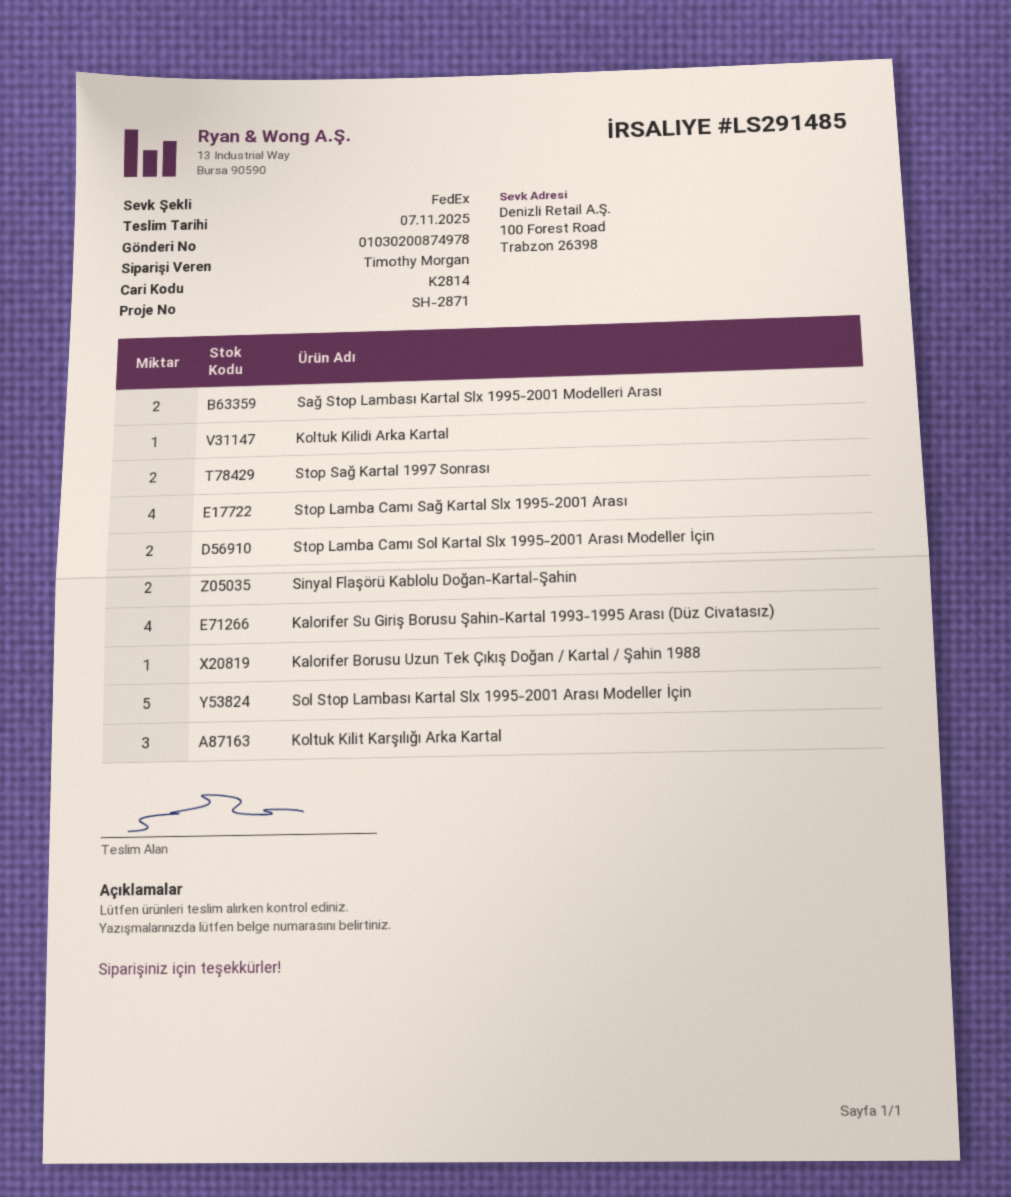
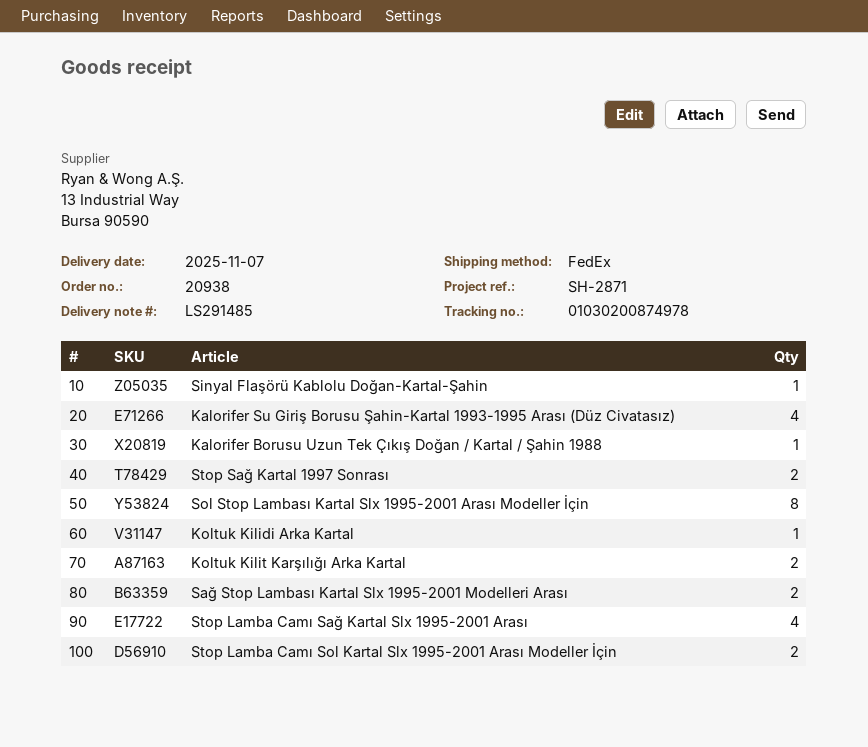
Sinyal Flaşörü Kablolu Doğan-Kartal-Şahin: 2 -> 1
Sol Stop Lambası Kartal Slx 1995-2001 Arası Modeller İçin: 5 -> 8
Koltuk Kilit Karşılığı Arka Kartal: 3 -> 2

